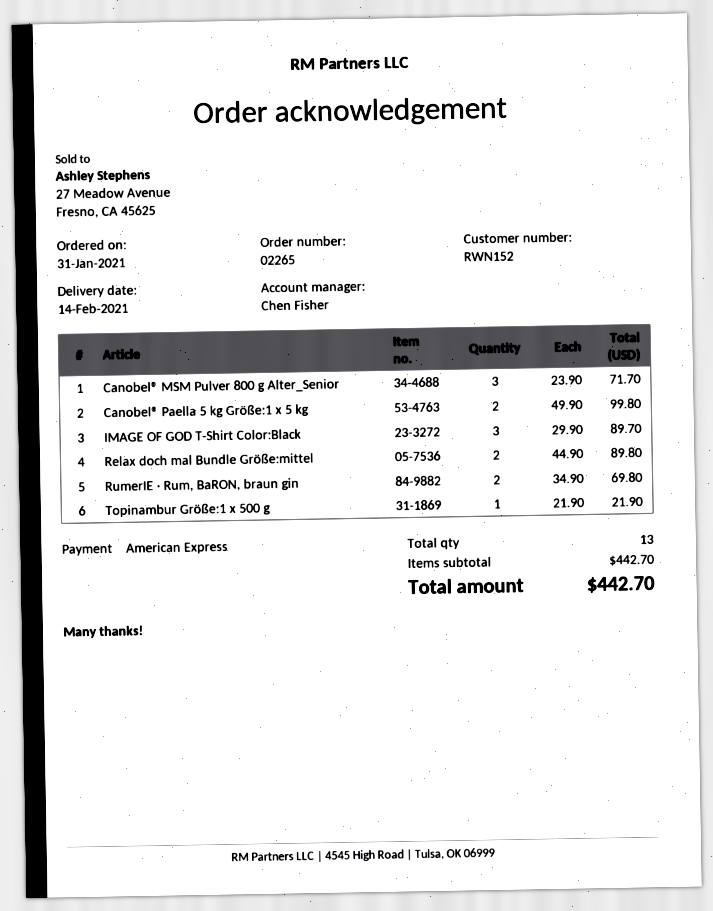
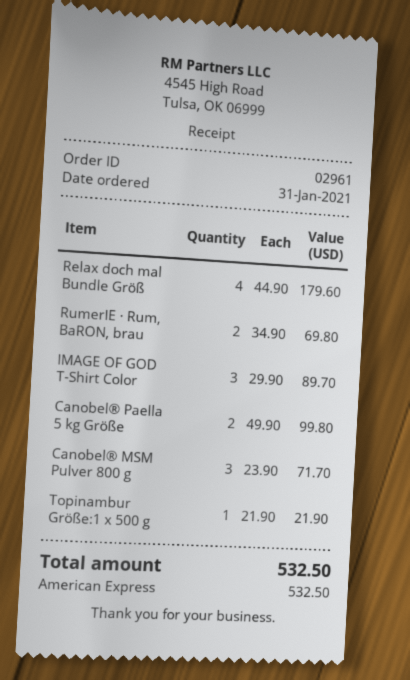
order number: 02265 -> 02961
Relax doch mal Bundle Größe:mittel: 2 x 44.90 = 89.80 -> 4 x 44.90 = 179.60
total: 442.70 -> 532.50

